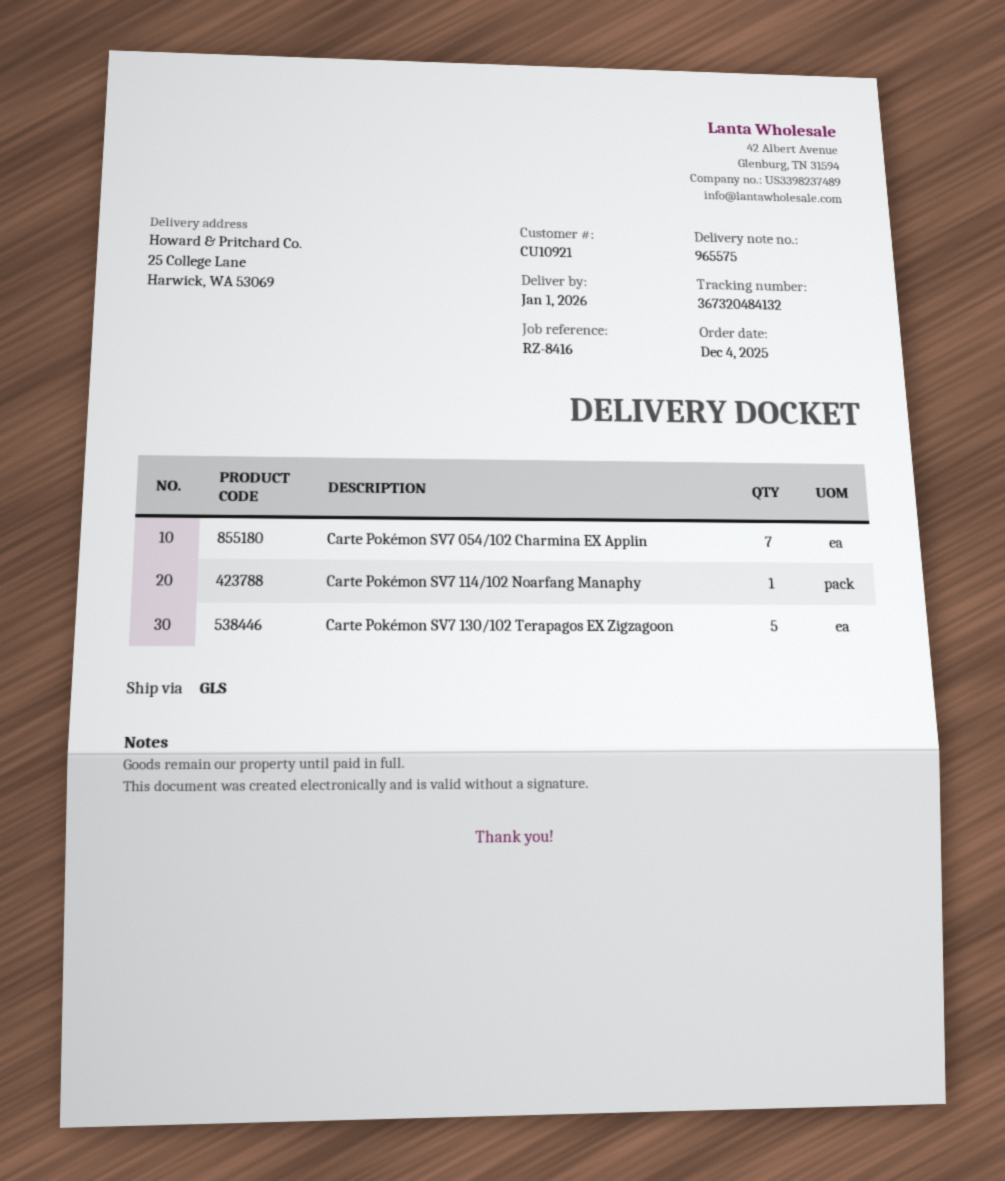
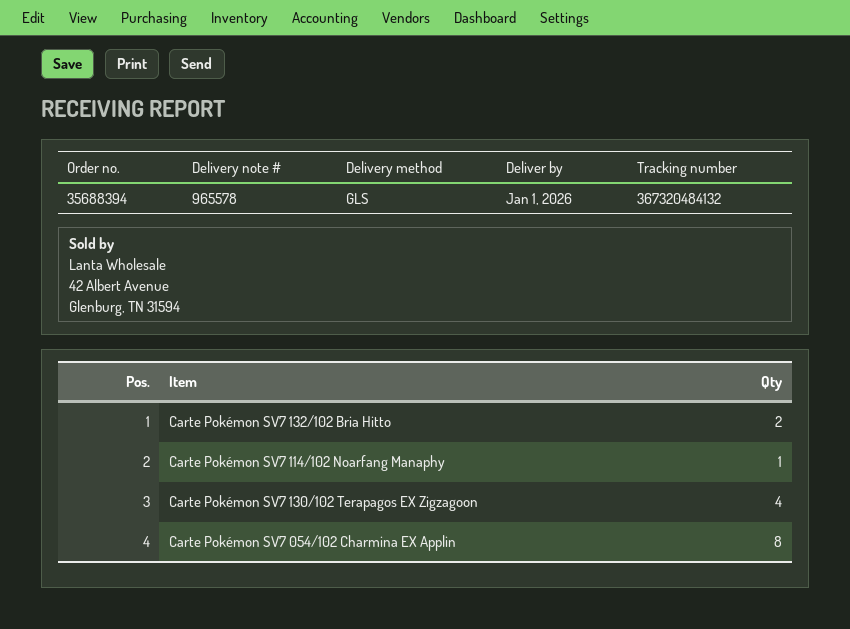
delivery note number: 965575 -> 965578
Carte Pokémon SV7 054/102 Charmina EX Applin: 7 -> 8
Carte Pokémon SV7 130/102 Terapagos EX Zigzagoon: 5 -> 4
Carte Pokémon SV7 132/102 Bria Hitto: none -> 2

